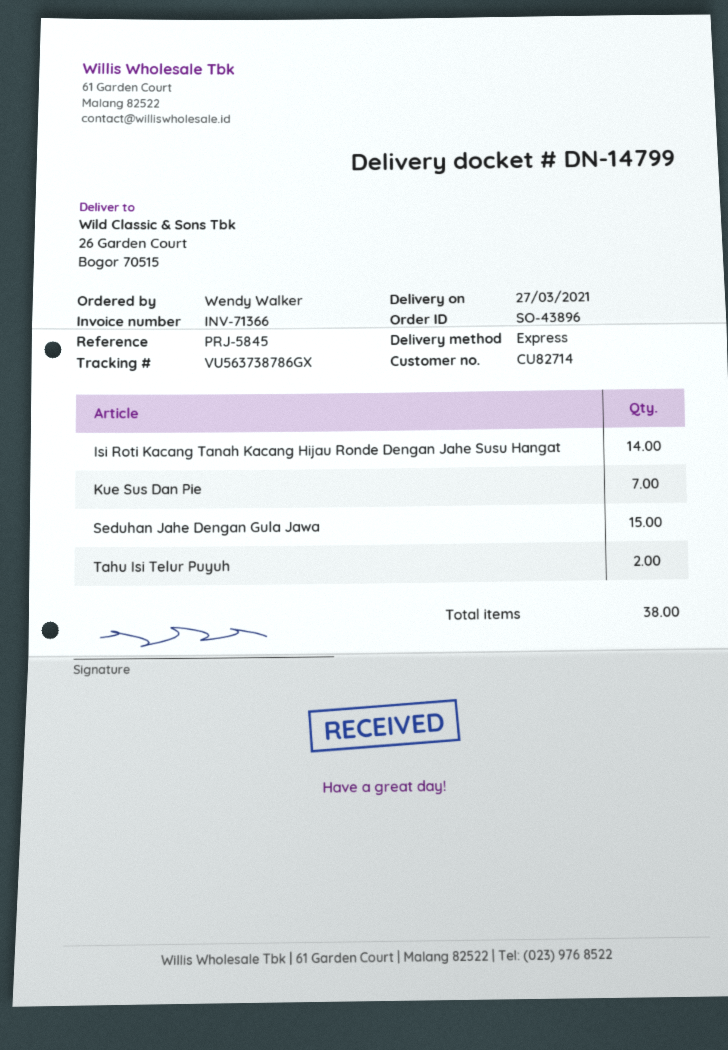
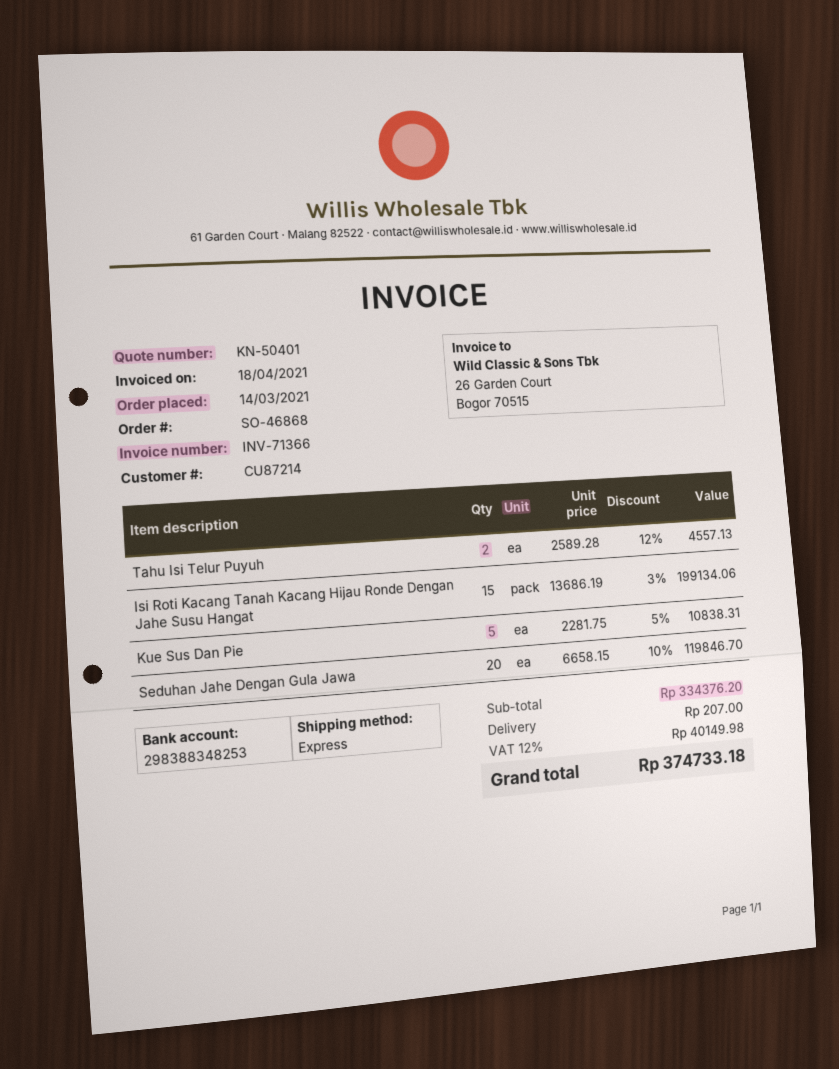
order number: SO-43896 -> SO-46868
customer number: CU82714 -> CU87214
Isi Roti Kacang Tanah Kacang Hijau Ronde Dengan Jahe Susu Hangat: 14 -> 15
Kue Sus Dan Pie: 7 -> 5
Seduhan Jahe Dengan Gula Jawa: 15 -> 20

